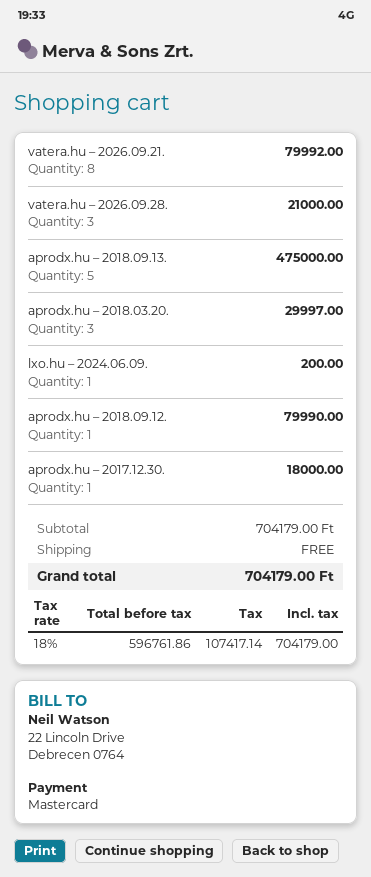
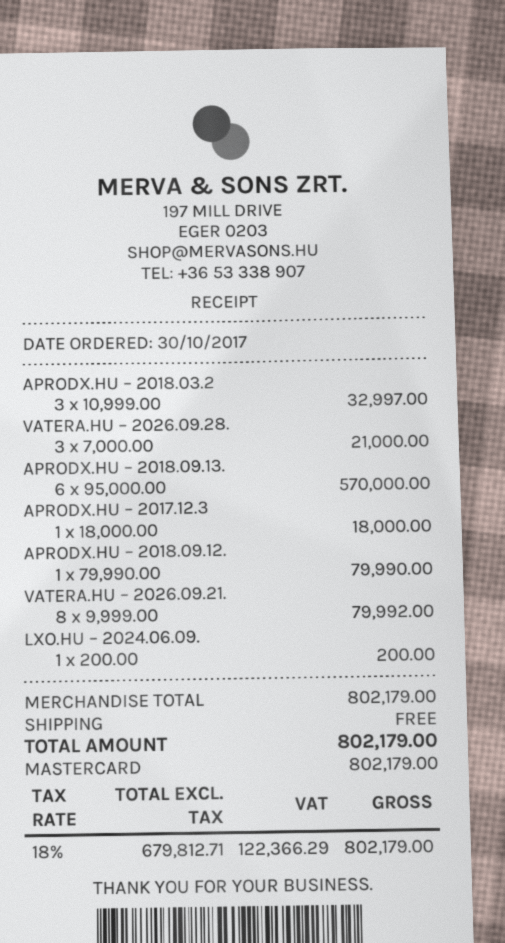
aprodx.hu – 2018.09.13.: 5 for 475000.00 -> 6 for 570000.00
aprodx.hu – 2018.03.20.: 3 for 29997.00 -> 3 for 32997.00
subtotal: 704179.00 -> 802179.00
net: 596761.86 -> 679812.71
tax: 18% = 107417.14 -> 18% = 122366.29
total: 704179.00 -> 802179.00

